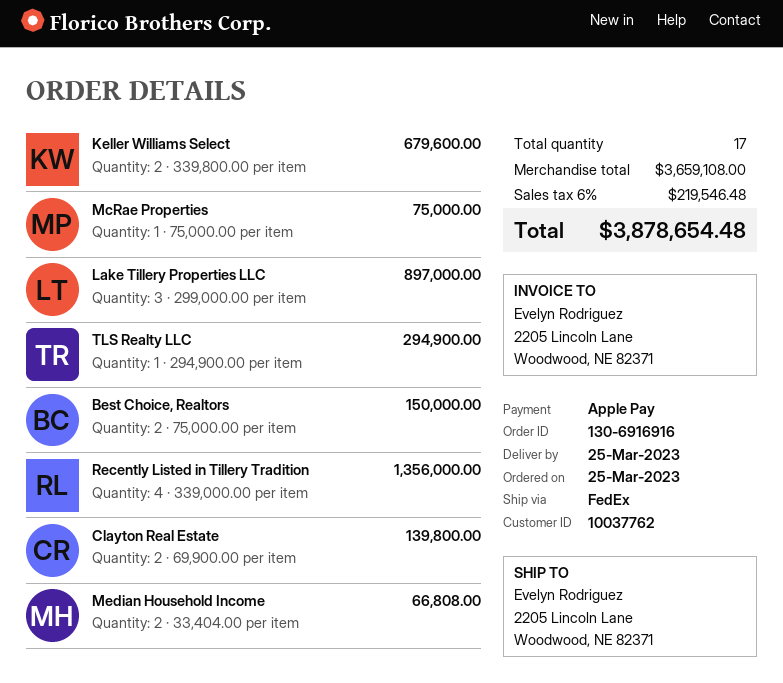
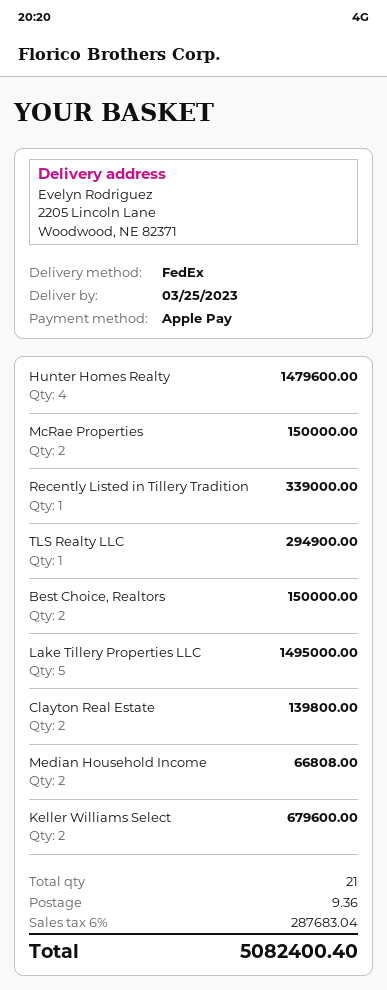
McRae Properties: 1 for 75000.00 -> 2 for 150000.00
Lake Tillery Properties LLC: 3 for 897000.00 -> 5 for 1495000.00
Recently Listed in Tillery Tradition: 4 for 1356000.00 -> 1 for 339000.00
Hunter Homes Realty: none -> 4 for 1479600.00
total quantity: 17 -> 21
shipping: none -> 9.36
tax: 6% = 219546.48 -> 6% = 287683.04
total: 3878654.48 -> 5082400.40

